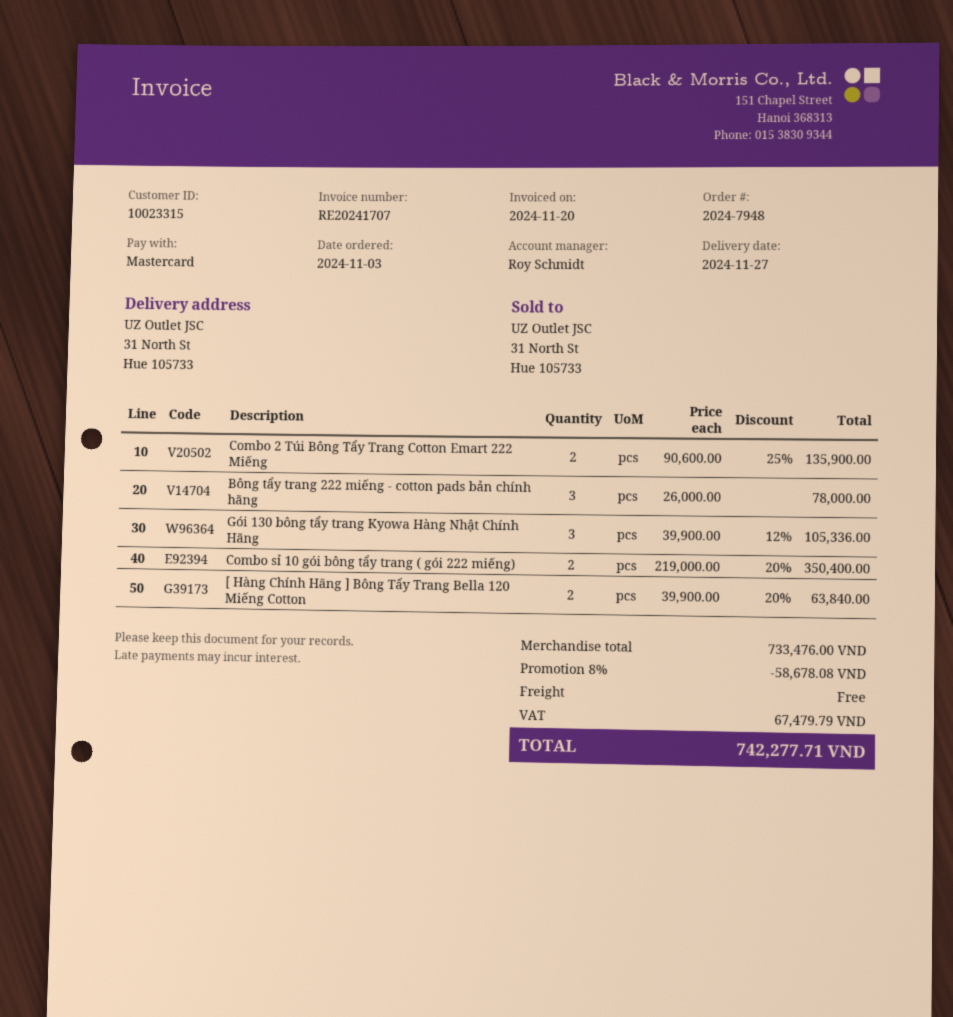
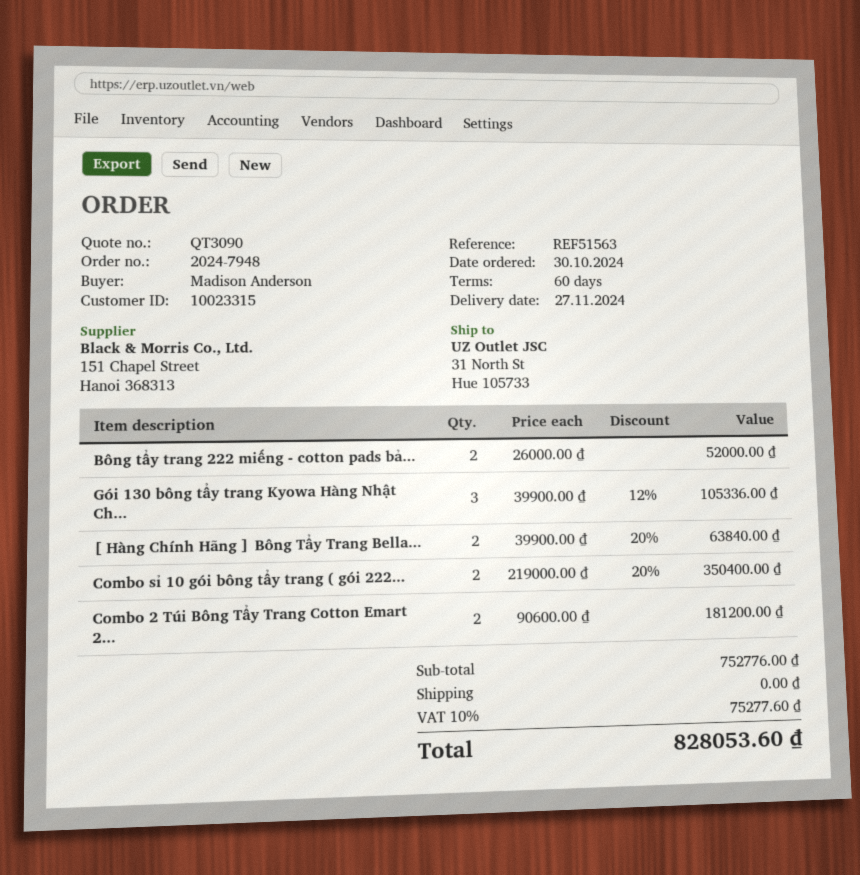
order date: 2024-11-03 -> 2024-10-30
Combo 2 Túi Bông Tẩy Trang Cotton Emart 222 Miếng: 2 x 90600.00 - 25% = 135900.00 -> 2 x 90600.00 = 181200.00
Bông tẩy trang 222 miếng - cotton pads bản chính hãng: 3 x 26000.00 = 78000.00 -> 2 x 26000.00 = 52000.00
subtotal: 733476.00 -> 752776.00
discount: 8% = 58678.08 -> none
tax: 67479.79 -> 75277.60
total: 742277.71 -> 828053.60

